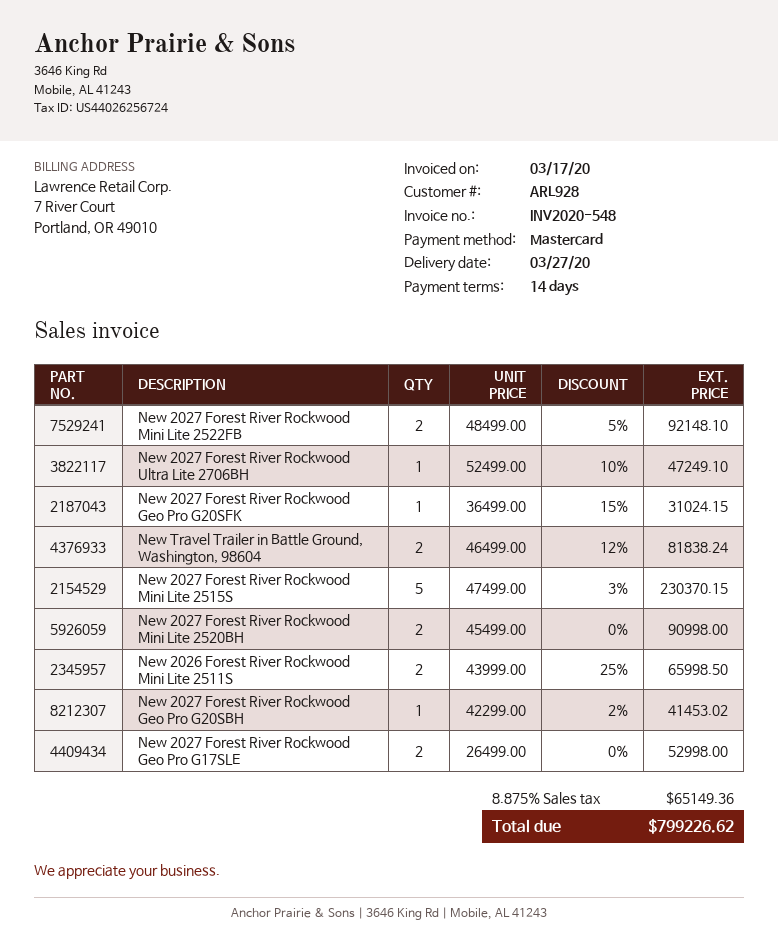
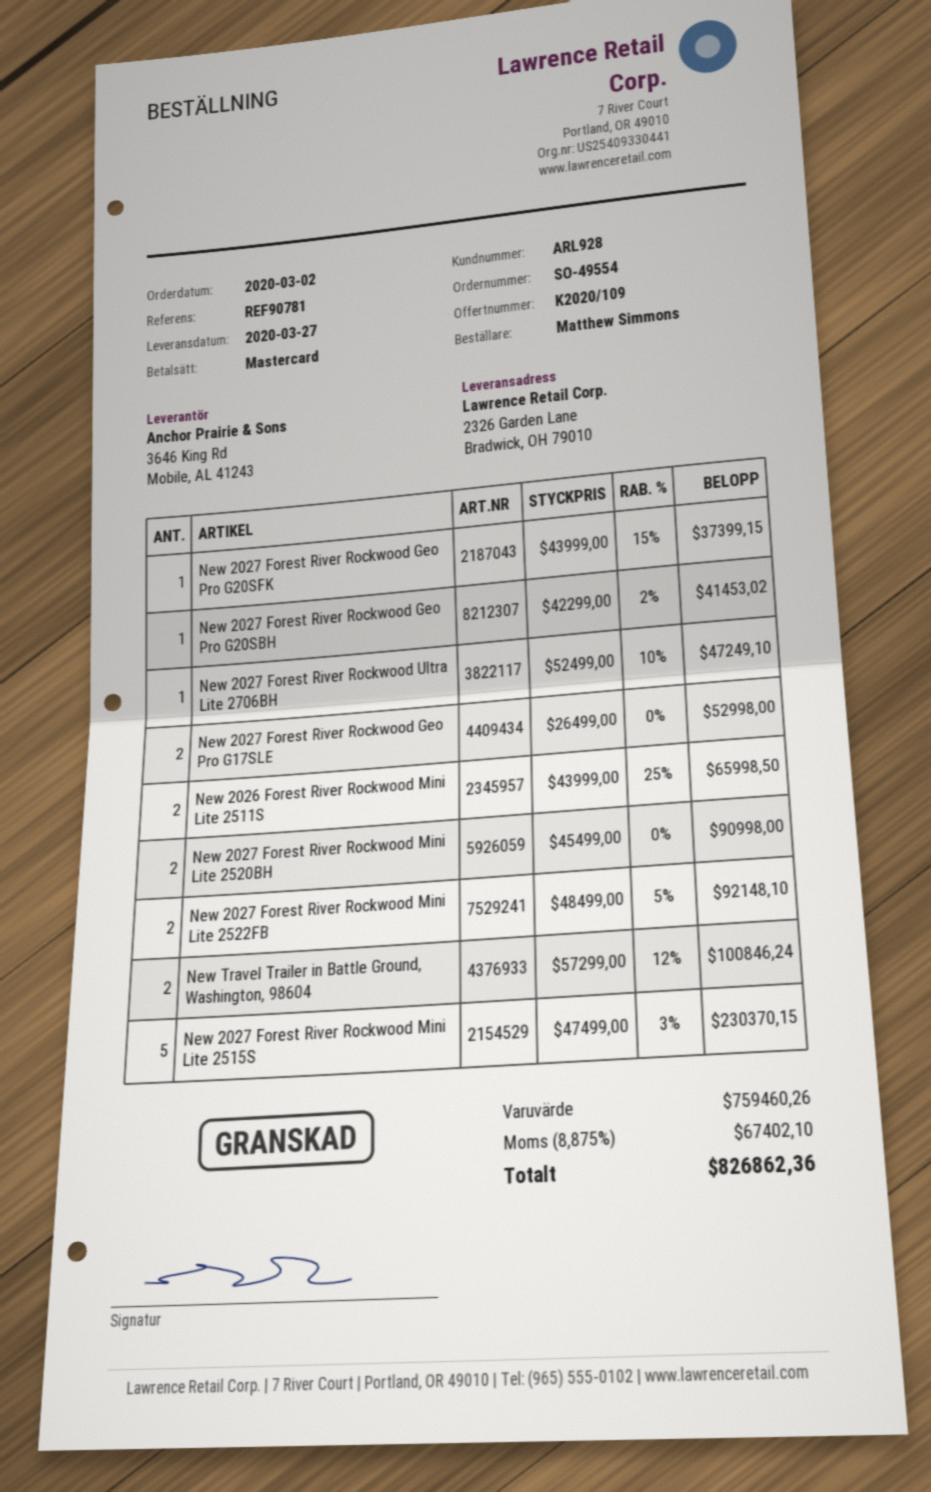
New 2027 Forest River Rockwood Geo Pro G20SFK: 1 x 36499.00 - 15% = 31024.15 -> 1 x 43999.00 - 15% = 37399.15
New Travel Trailer in Battle Ground, Washington, 98604: 2 x 46499.00 - 12% = 81838.24 -> 2 x 57299.00 - 12% = 100846.24
tax: 8.875% = 65149.36 -> 8.875% = 67402.10
total: 799226.62 -> 826862.36

